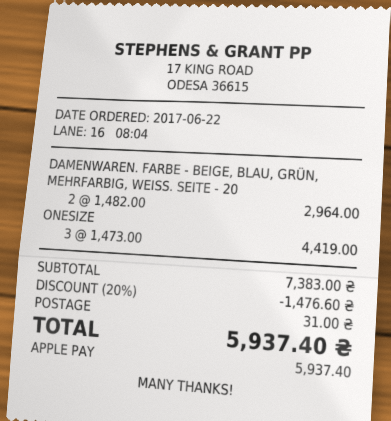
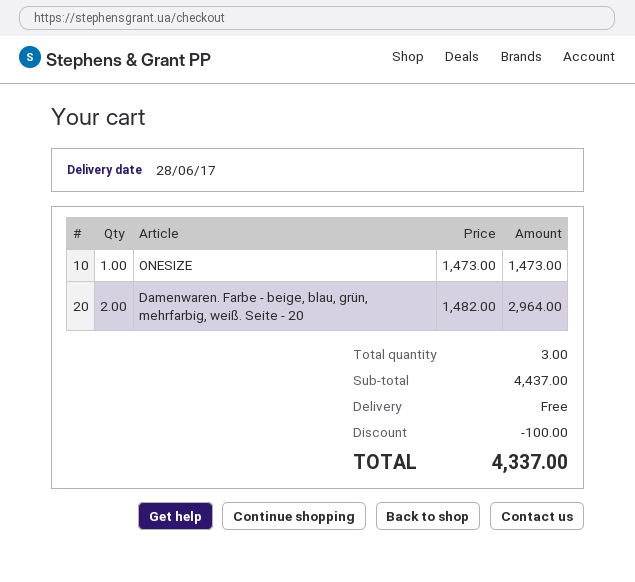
ONESIZE: 3 x 1473.00 = 4419.00 -> 1 x 1473.00 = 1473.00
subtotal: 7383.00 -> 4437.00
discount: 1476.60 -> 100.00
shipping: 31.00 -> 0.00
total: 5937.40 -> 4337.00

